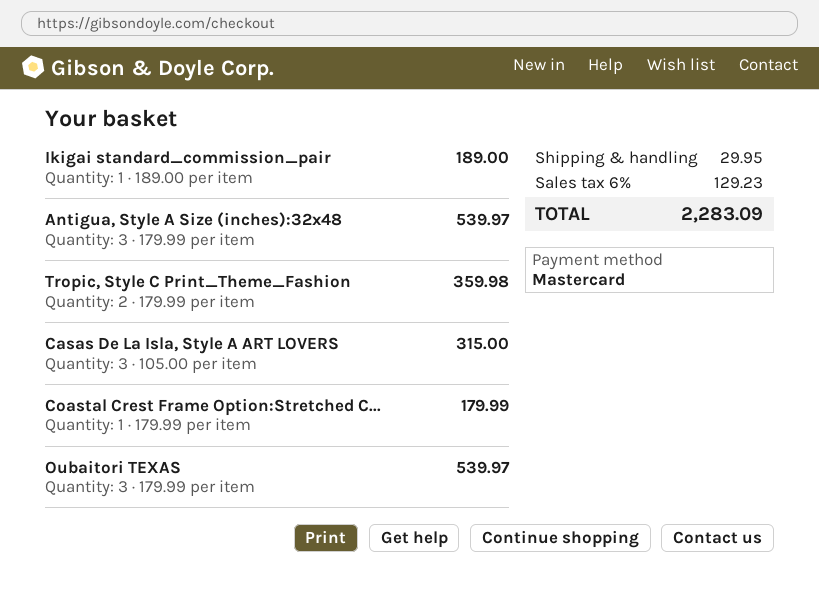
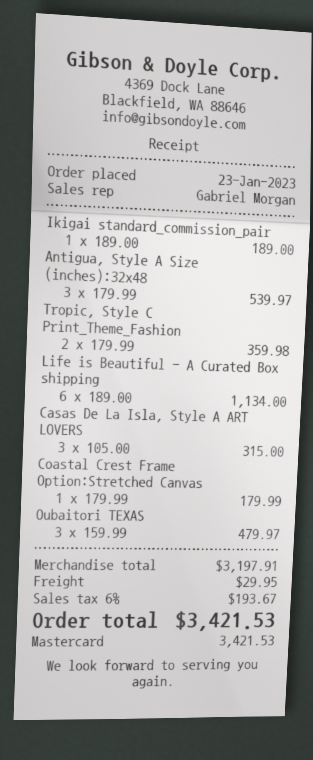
Oubaitori TEXAS: 3 x 179.99 = 539.97 -> 3 x 159.99 = 479.97
Life is Beautiful - A Curated Box shipping: none -> 6 x 189.00 = 1134.00
tax: 6% = 129.23 -> 6% = 193.67
total: 2283.09 -> 3421.53

